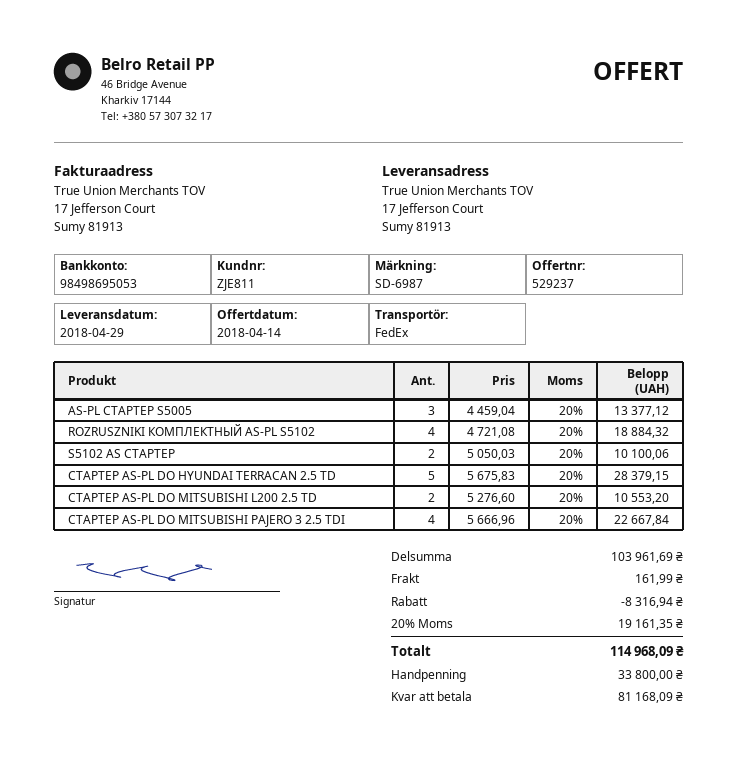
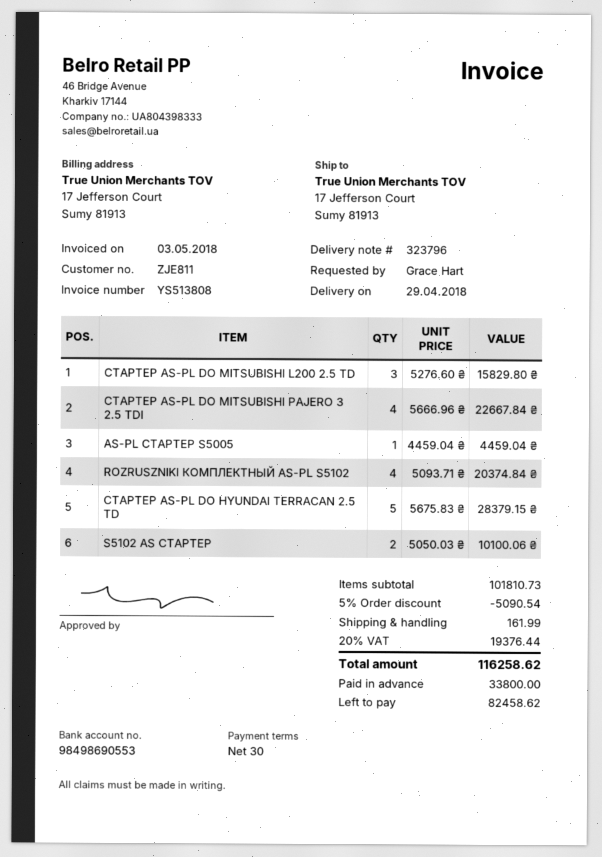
bank account: 98498695053 -> 98498690553
AS-PL СТАРТЕР S5005: 3 x 4459.04 = 13377.12 -> 1 x 4459.04 = 4459.04
ROZRUSZNIKI КОМПЛЕКТНЫЙ AS-PL S5102: 4 x 4721.08 = 18884.32 -> 4 x 5093.71 = 20374.84
СТАРТЕР AS-PL DO MITSUBISHI L200 2.5 TD: 2 x 5276.60 = 10553.20 -> 3 x 5276.60 = 15829.80
subtotal: 103961.69 -> 101810.73
discount: 8316.94 -> 5090.54
tax: 20% = 19161.35 -> 20% = 19376.44
total: 114968.09 -> 116258.62
balance: 81168.09 -> 82458.62

